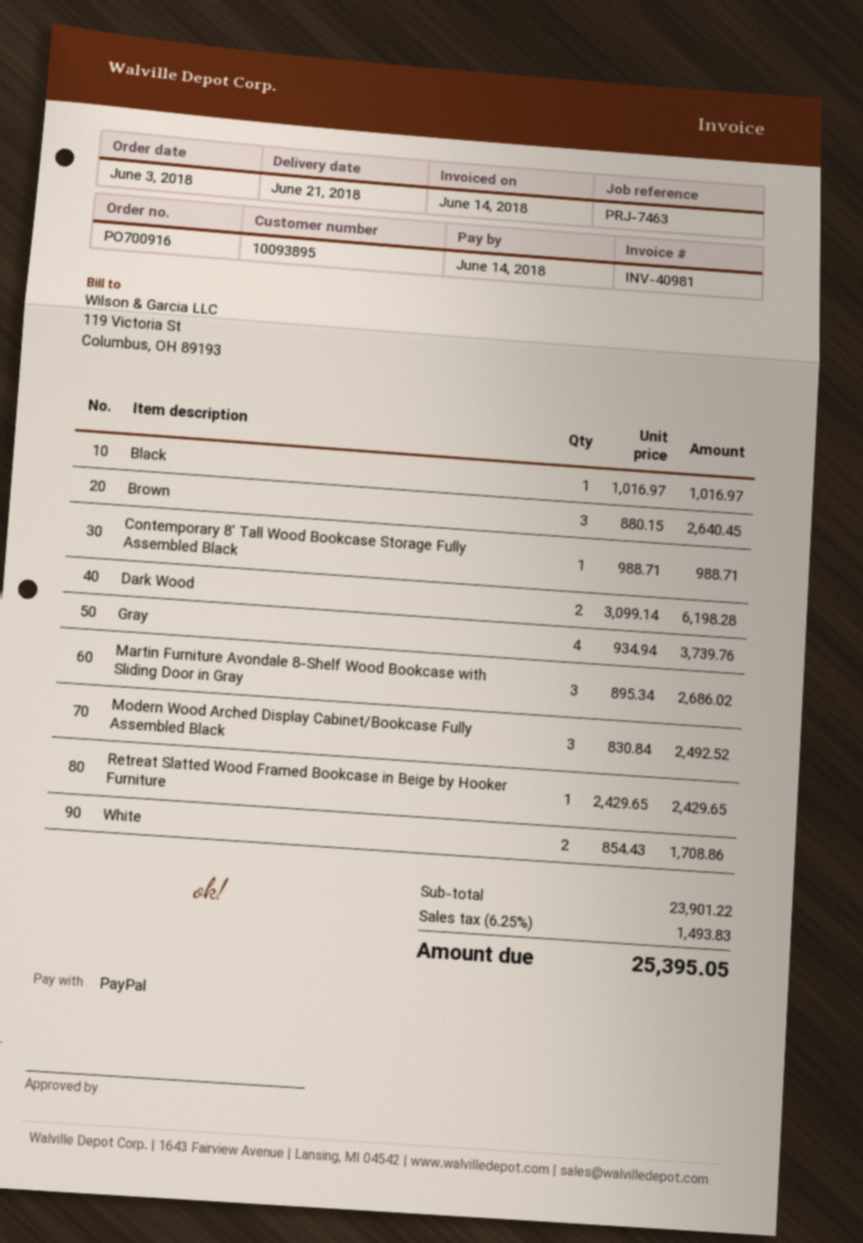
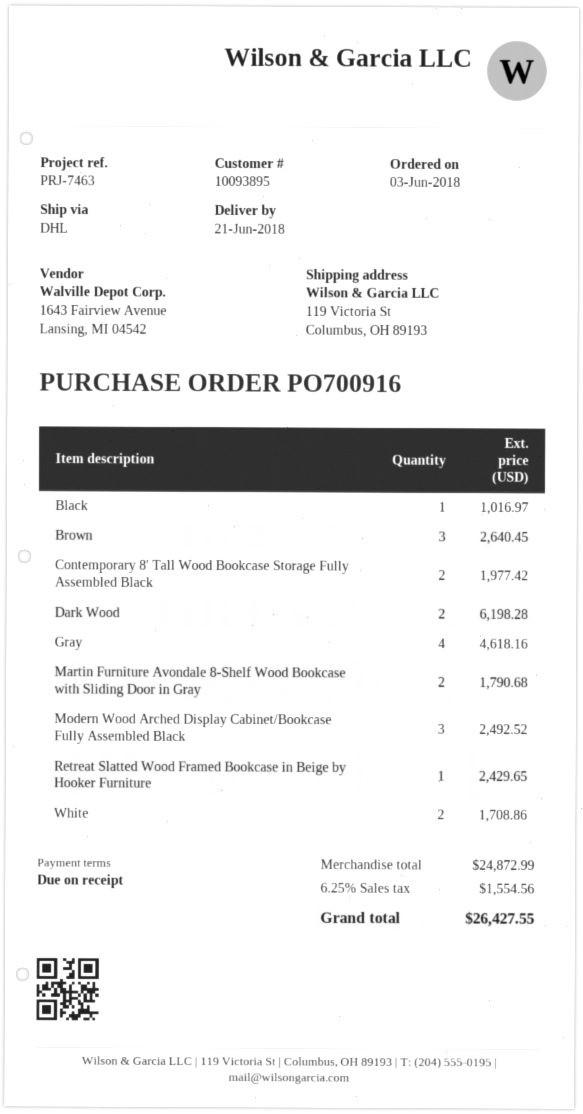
Contemporary 8' Tall Wood Bookcase Storage Fully Assembled Black: 1 for 988.71 -> 2 for 1977.42
Gray: 4 for 3739.76 -> 4 for 4618.16
Martin Furniture Avondale 8-Shelf Wood Bookcase with Sliding Door in Gray: 3 for 2686.02 -> 2 for 1790.68
subtotal: 23901.22 -> 24872.99
tax: 6.25% = 1493.83 -> 6.25% = 1554.56
total: 25395.05 -> 26427.55

